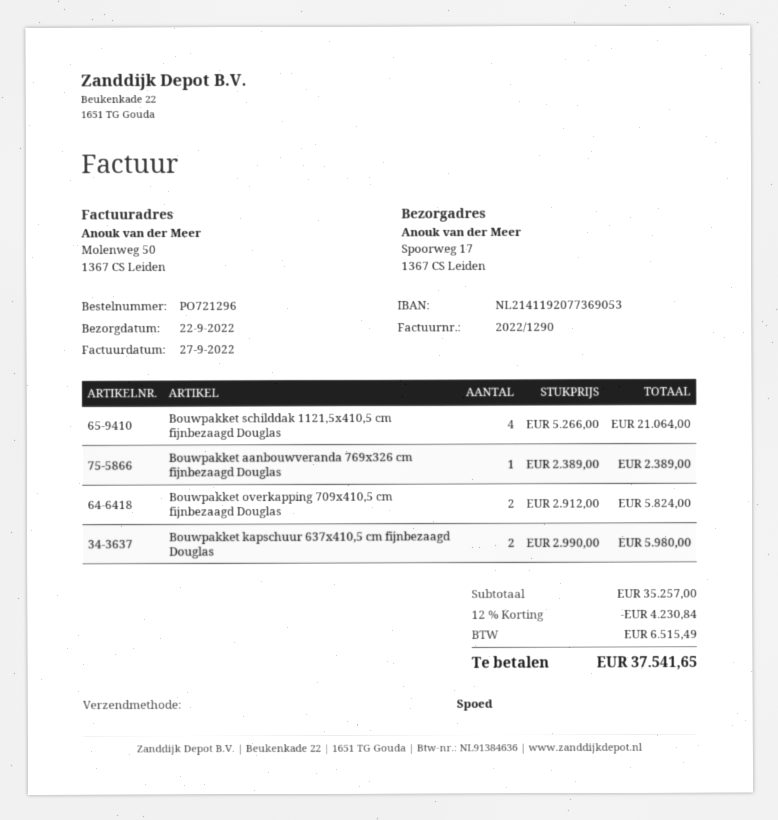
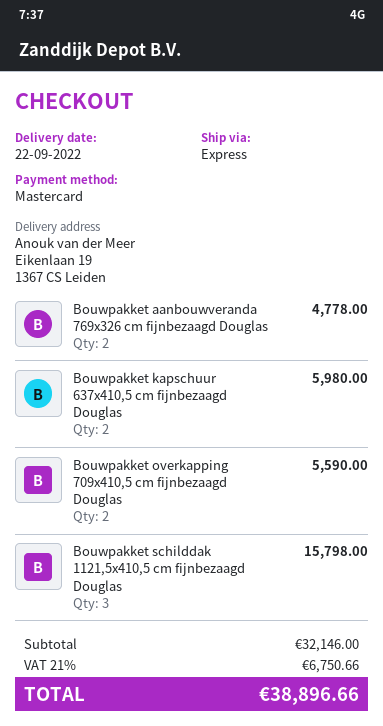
ship to: Spoorweg 17, 1367 CS Leiden -> Eikenlaan 19, 1367 CS Leiden
Bouwpakket schilddak 1121,5x410,5 cm fijnbezaagd Douglas: 4 for 21064.00 -> 3 for 15798.00
Bouwpakket aanbouwveranda 769x326 cm fijnbezaagd Douglas: 1 for 2389.00 -> 2 for 4778.00
Bouwpakket overkapping 709x410,5 cm fijnbezaagd Douglas: 2 for 5824.00 -> 2 for 5590.00
subtotal: 35257.00 -> 32146.00
discount: 12% = 4230.84 -> none
tax: 6515.49 -> 6750.66
total: 37541.65 -> 38896.66

